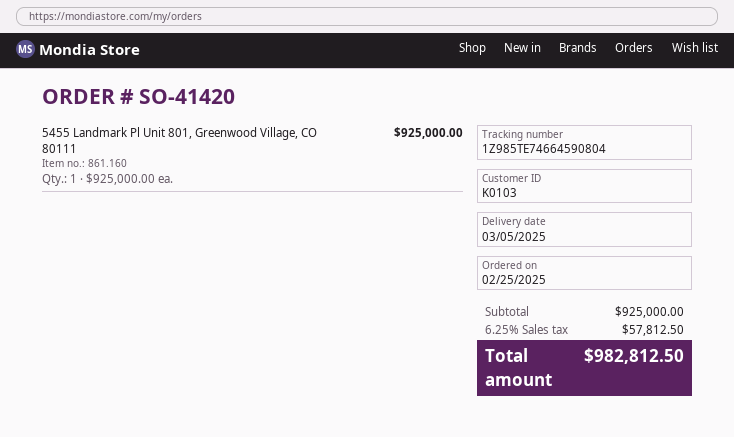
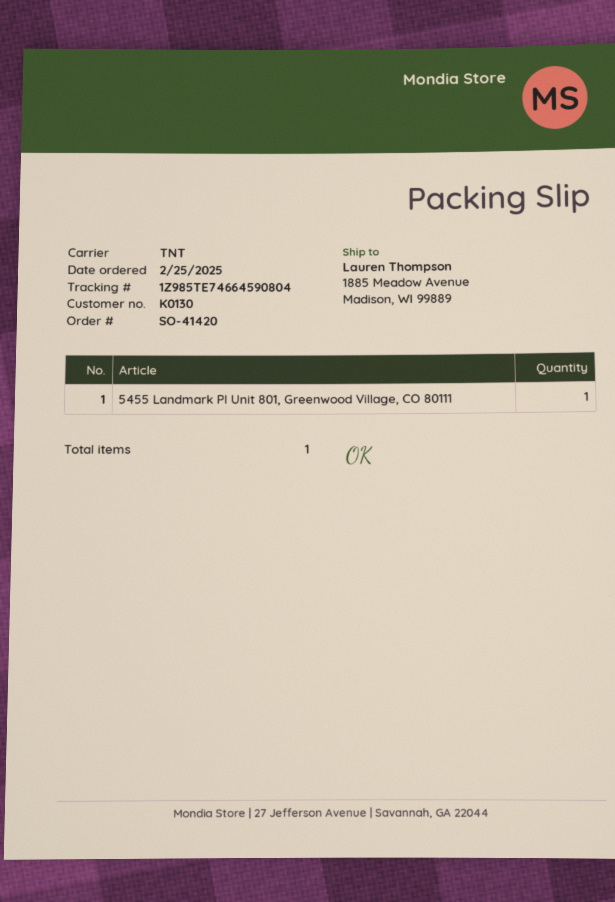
customer number: K0103 -> K0130

